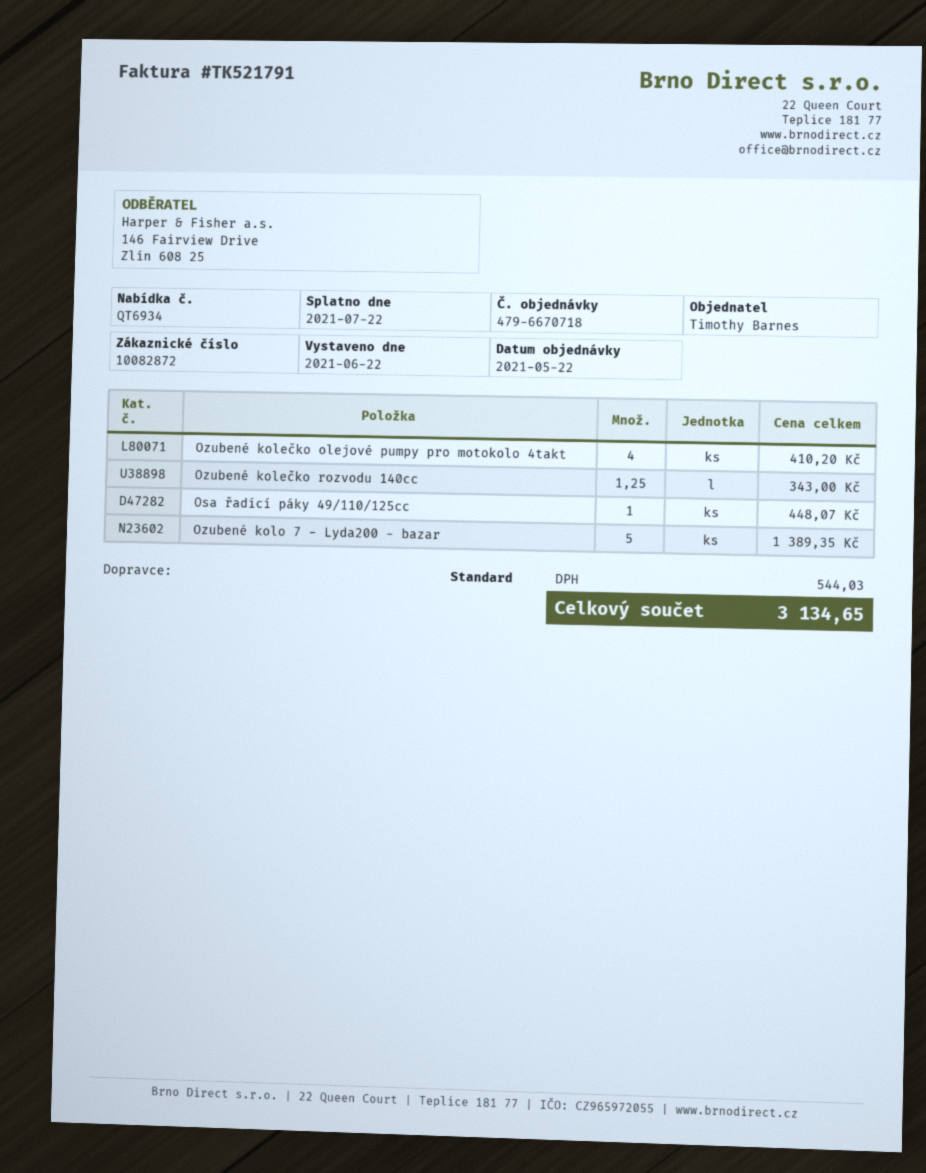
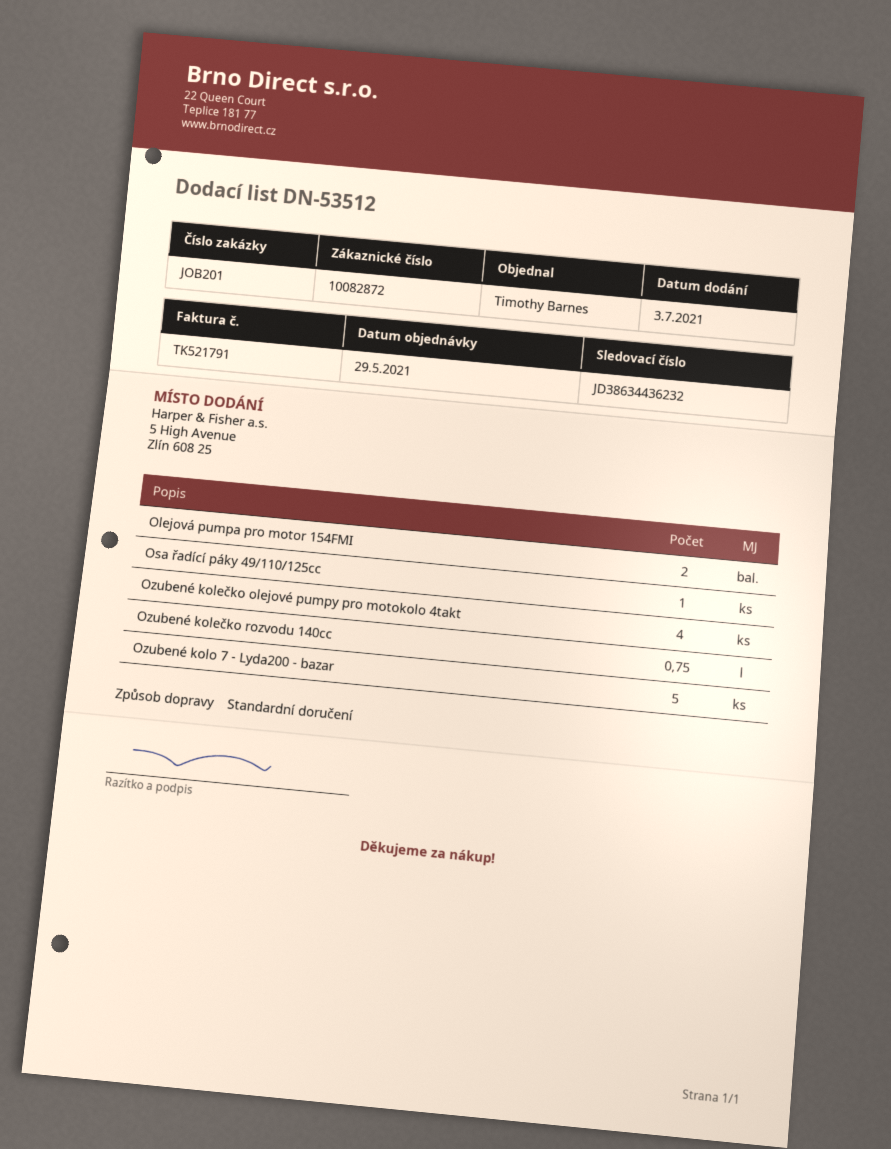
order date: 2021-05-22 -> 2021-05-29
Ozubené kolečko rozvodu 140cc: 1.25 -> 0.75
Olejová pumpa pro motor 154FMI: none -> 2

